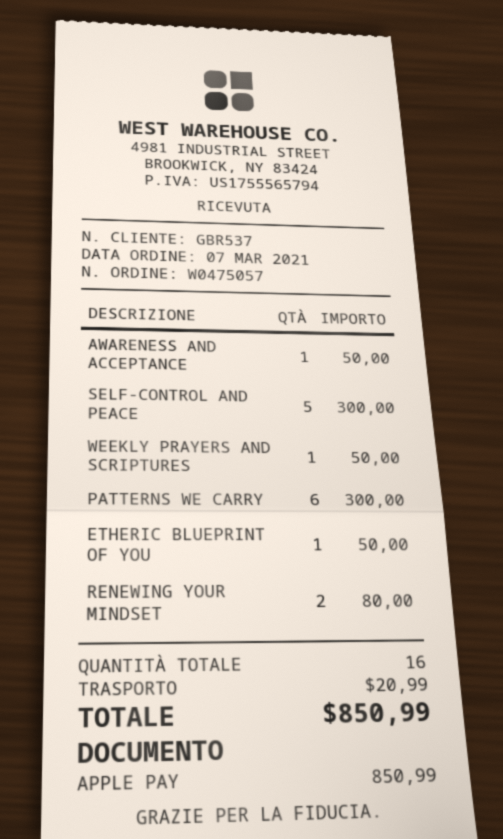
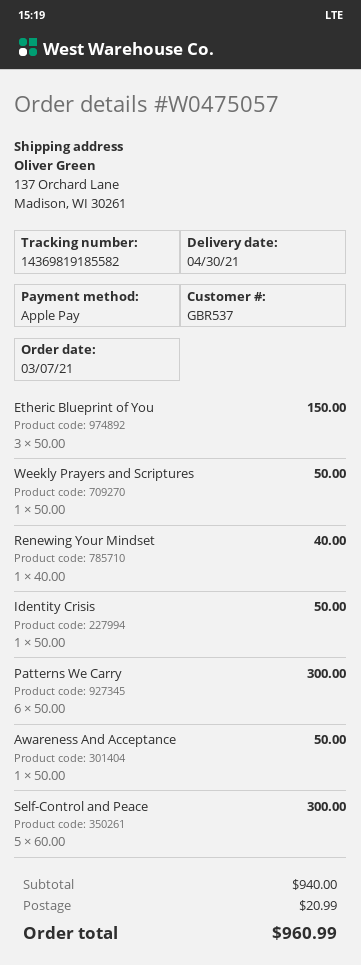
ETHERIC BLUEPRINT OF YOU: 1 for 50.00 -> 3 for 150.00
RENEWING YOUR MINDSET: 2 for 80.00 -> 1 for 40.00
Identity Crisis: none -> 1 for 50.00
total: 850.99 -> 960.99

